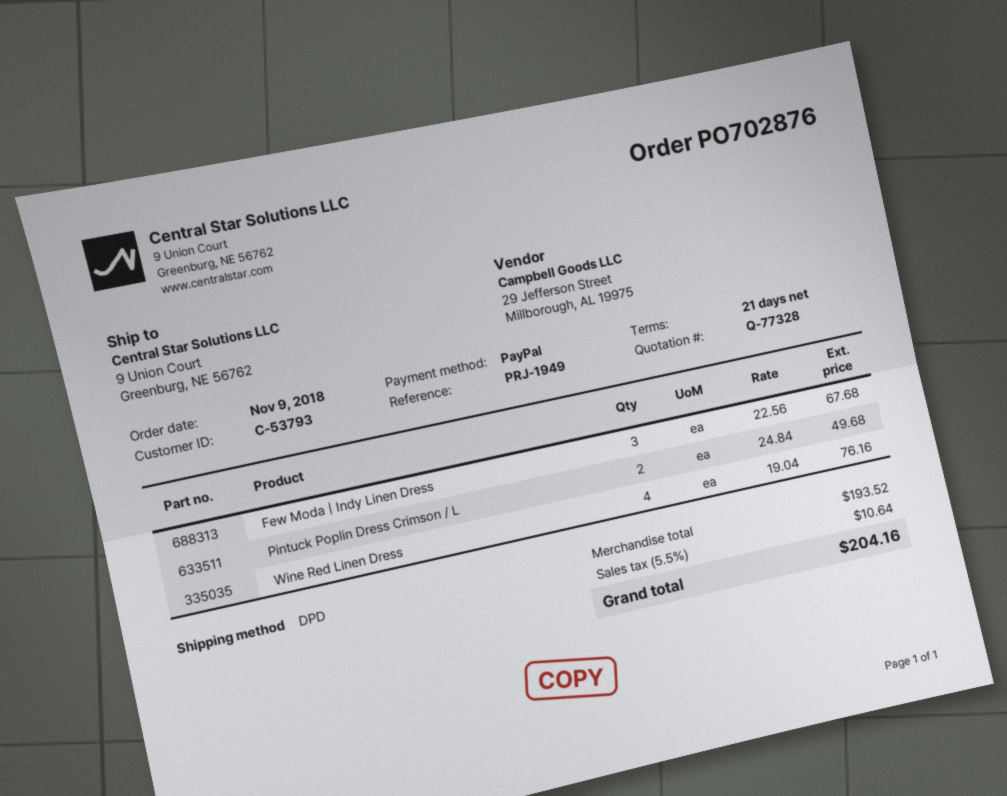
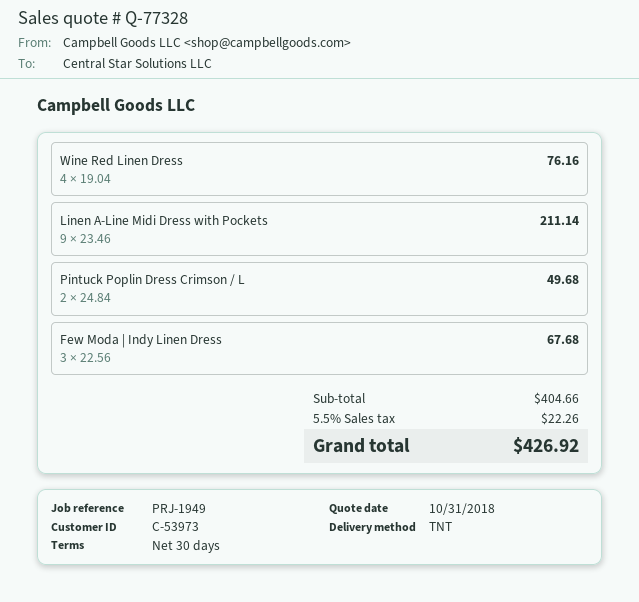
payment terms: 21 days -> 30 days
customer number: C-53793 -> C-53973
shipping method: DPD -> TNT
Linen A-Line Midi Dress with Pockets: none -> 9 x 23.46 = 211.14
subtotal: 193.52 -> 404.66
tax: 5.5% = 10.64 -> 5.5% = 22.26
total: 204.16 -> 426.92

